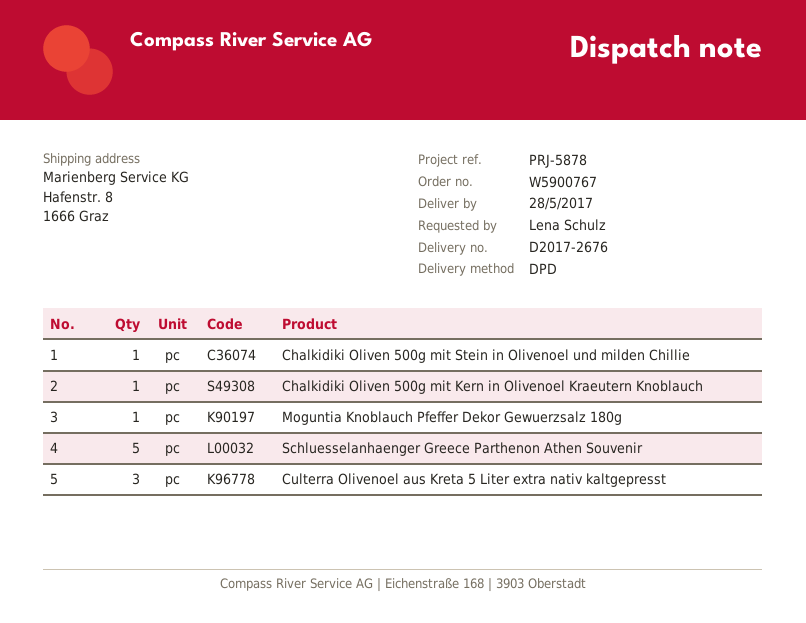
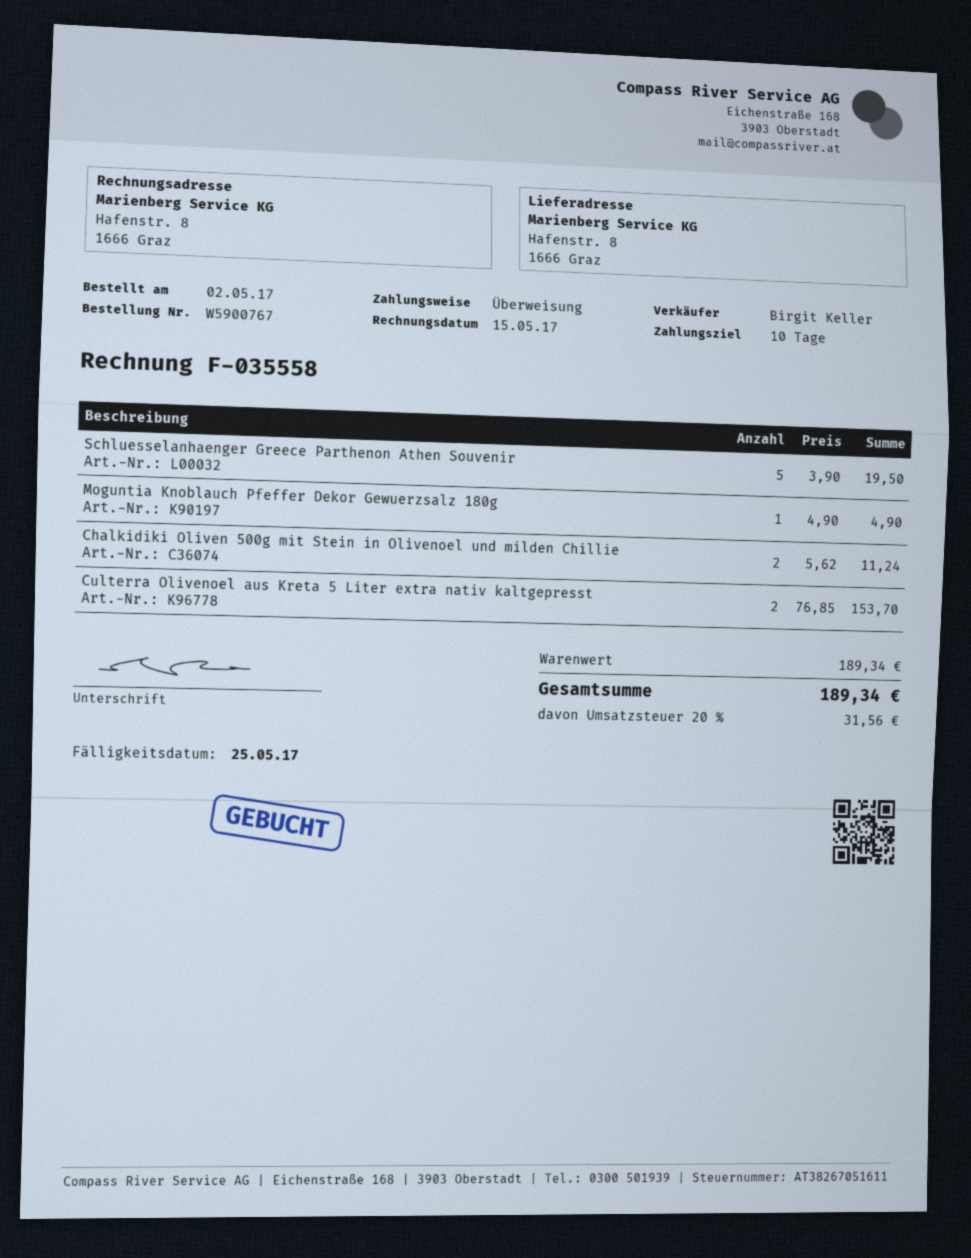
Chalkidiki Oliven 500g mit Stein in Olivenoel und milden Chillie: 1 -> 2
Chalkidiki Oliven 500g mit Kern in Olivenoel Kraeutern Knoblauch: 1 -> none
Culterra Olivenoel aus Kreta 5 Liter extra nativ kaltgepresst: 3 -> 2

